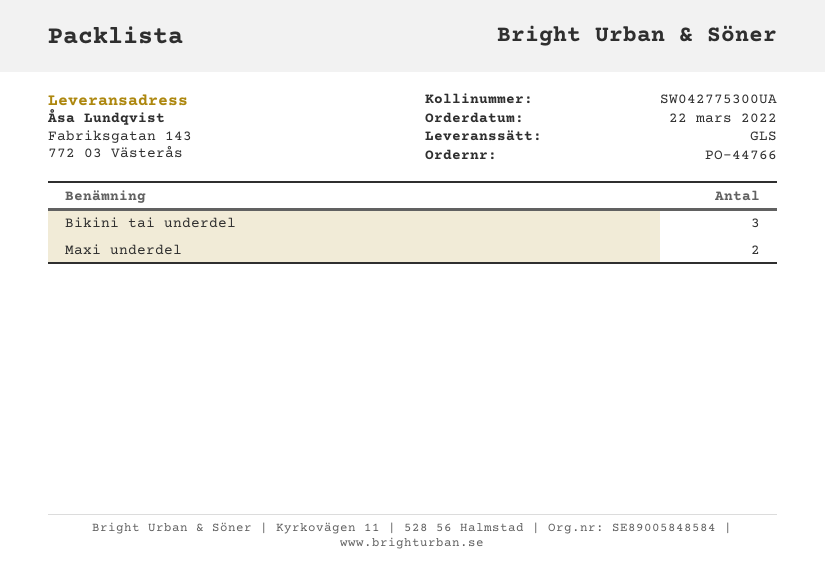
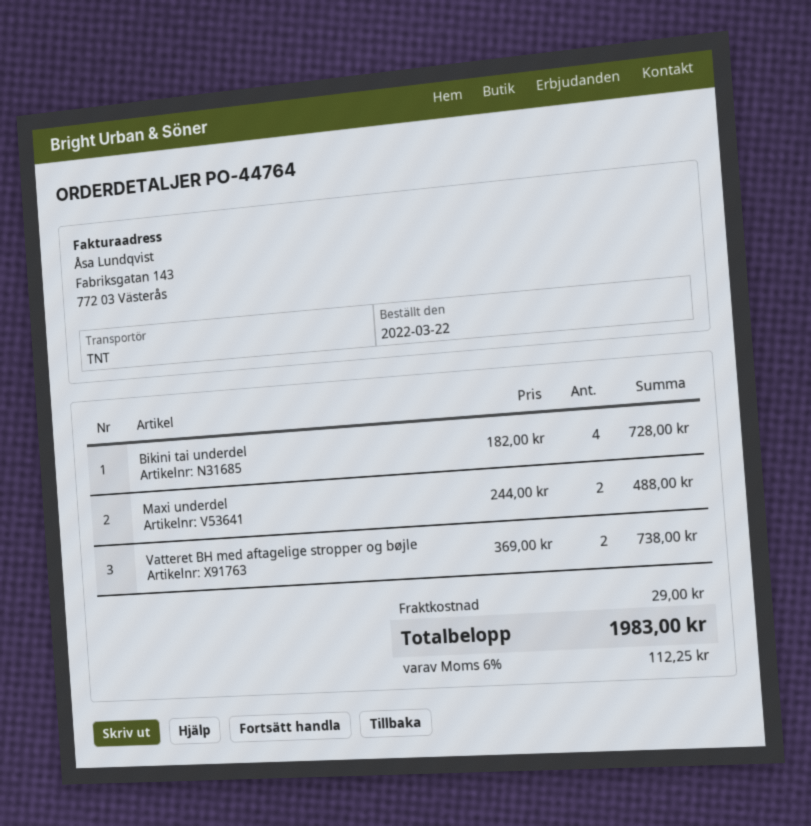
order number: PO-44766 -> PO-44764
shipping method: GLS -> TNT
Bikini tai underdel: 3 -> 4
Vatteret BH med aftagelige stropper og bøjle: none -> 2

